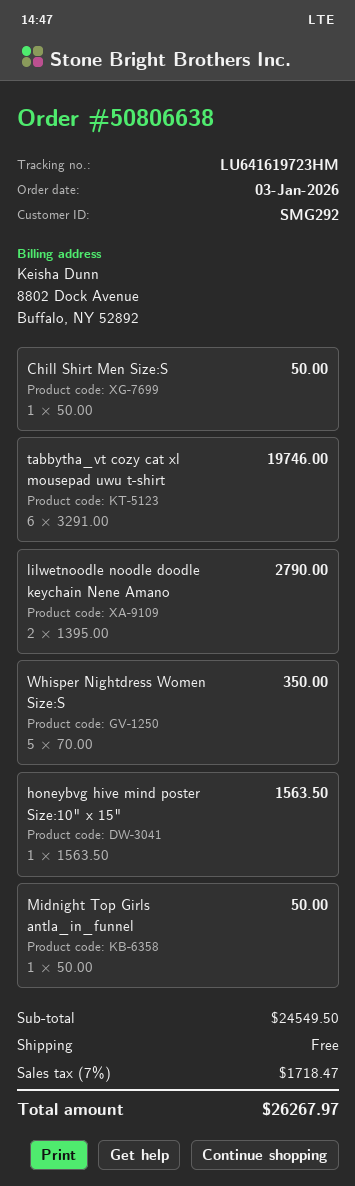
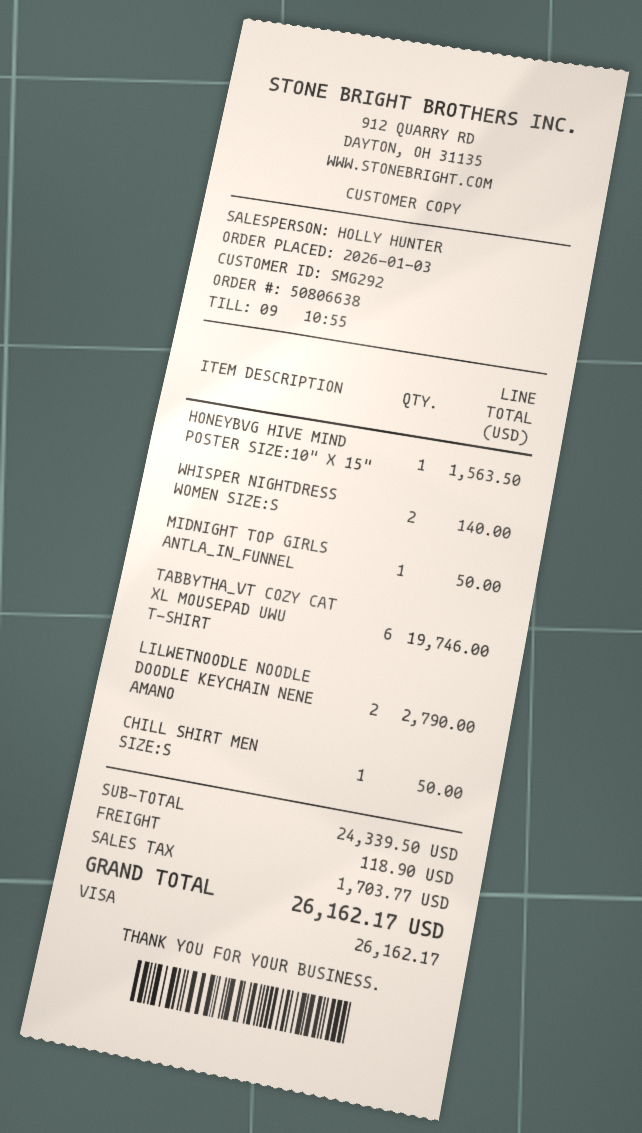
Whisper Nightdress Women Size:S: 5 for 350.00 -> 2 for 140.00
subtotal: 24549.50 -> 24339.50
shipping: 0.00 -> 118.90
tax: 1718.47 -> 1703.77
total: 26267.97 -> 26162.17

